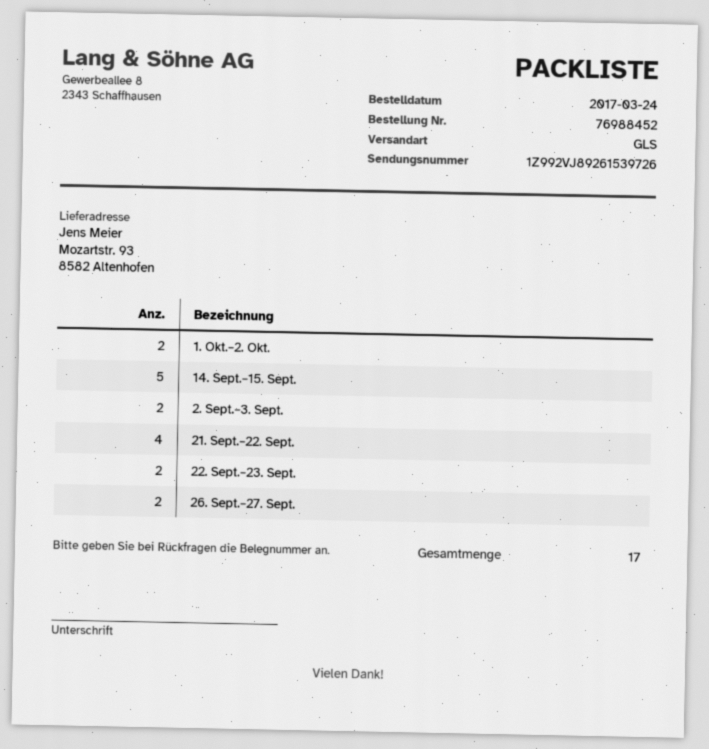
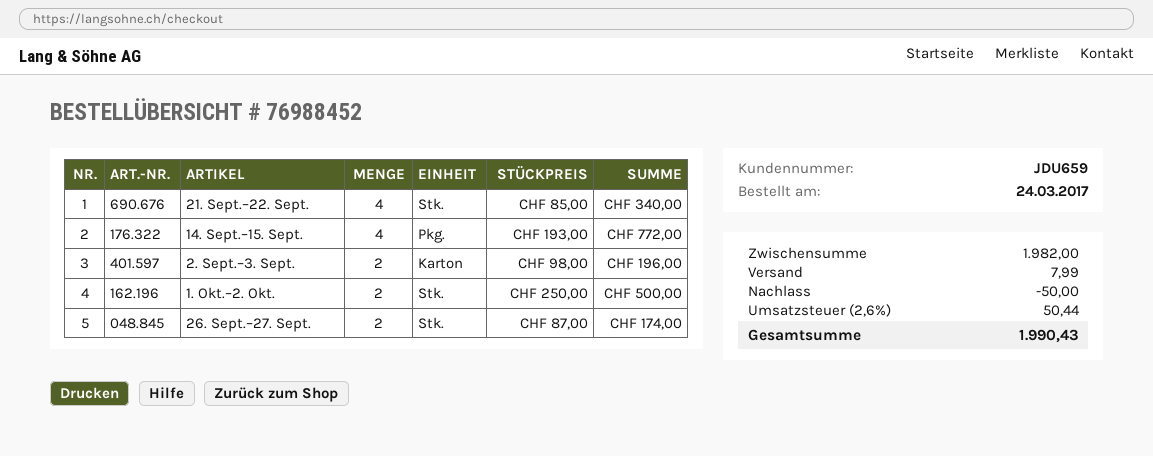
14. Sept.–15. Sept.: 5 -> 4
22. Sept.–23. Sept.: 2 -> none

